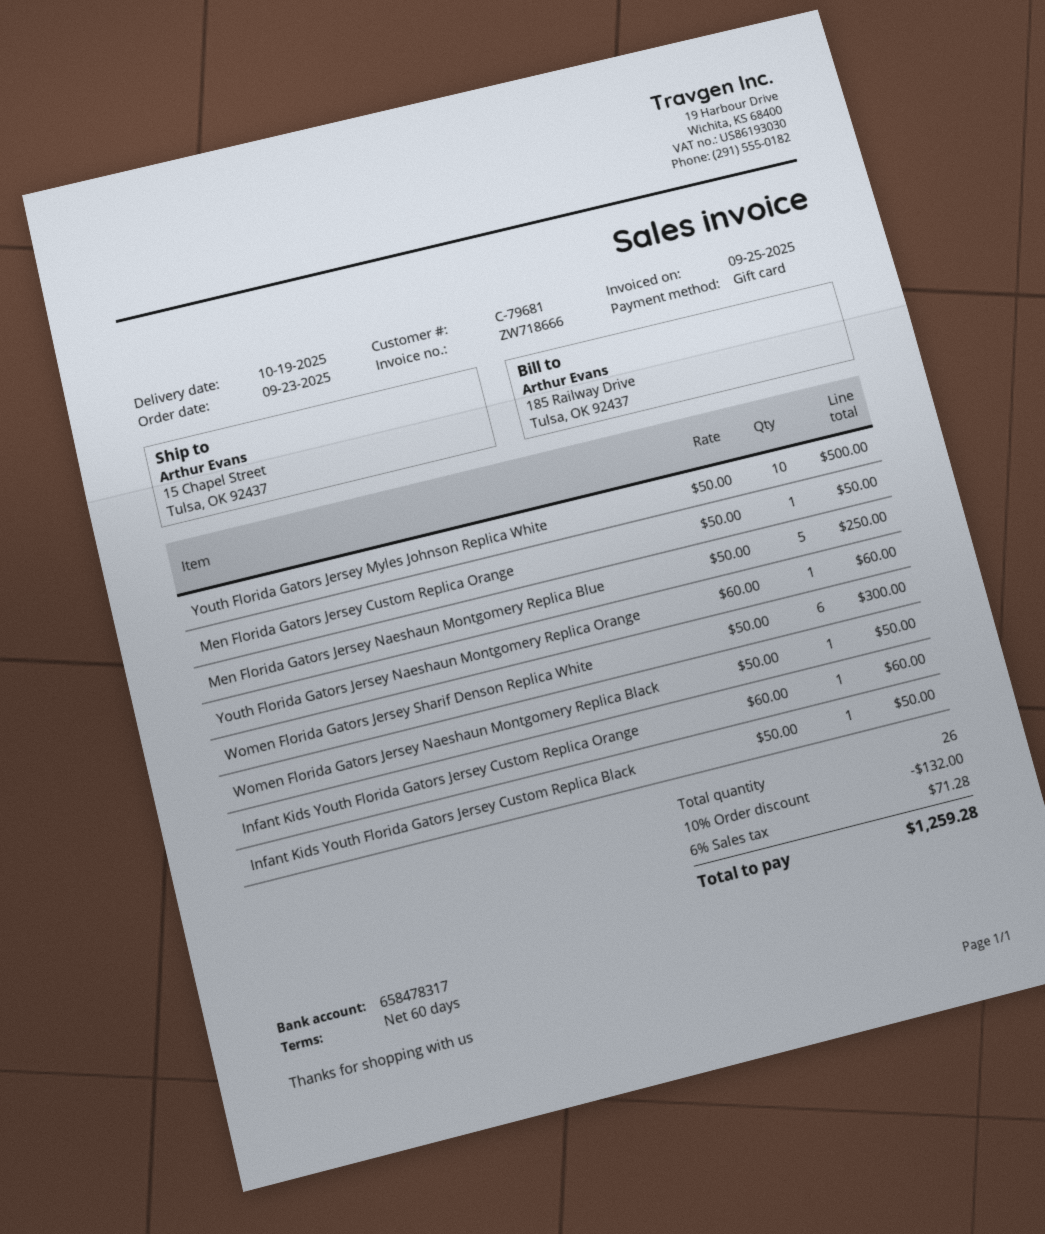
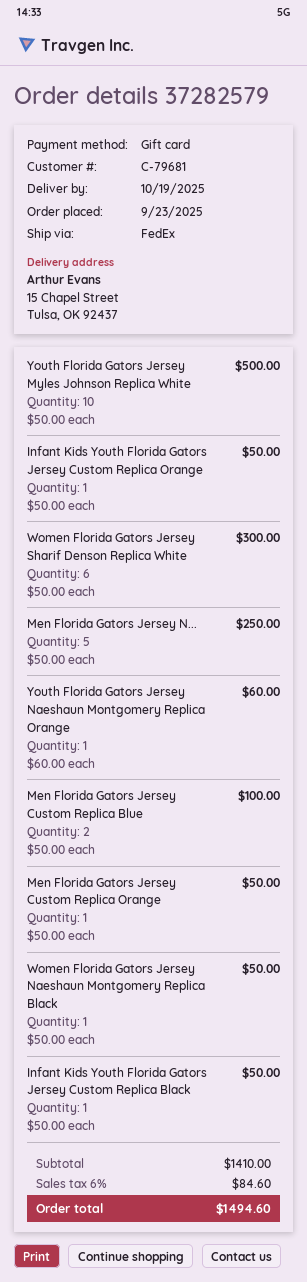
Infant Kids Youth Florida Gators Jersey Custom Replica Orange: 1 x 60.00 = 60.00 -> 1 x 50.00 = 50.00
Men Florida Gators Jersey Custom Replica Blue: none -> 2 x 50.00 = 100.00
discount: 10% = 132.00 -> none
tax: 6% = 71.28 -> 6% = 84.60
total: 1259.28 -> 1494.60

